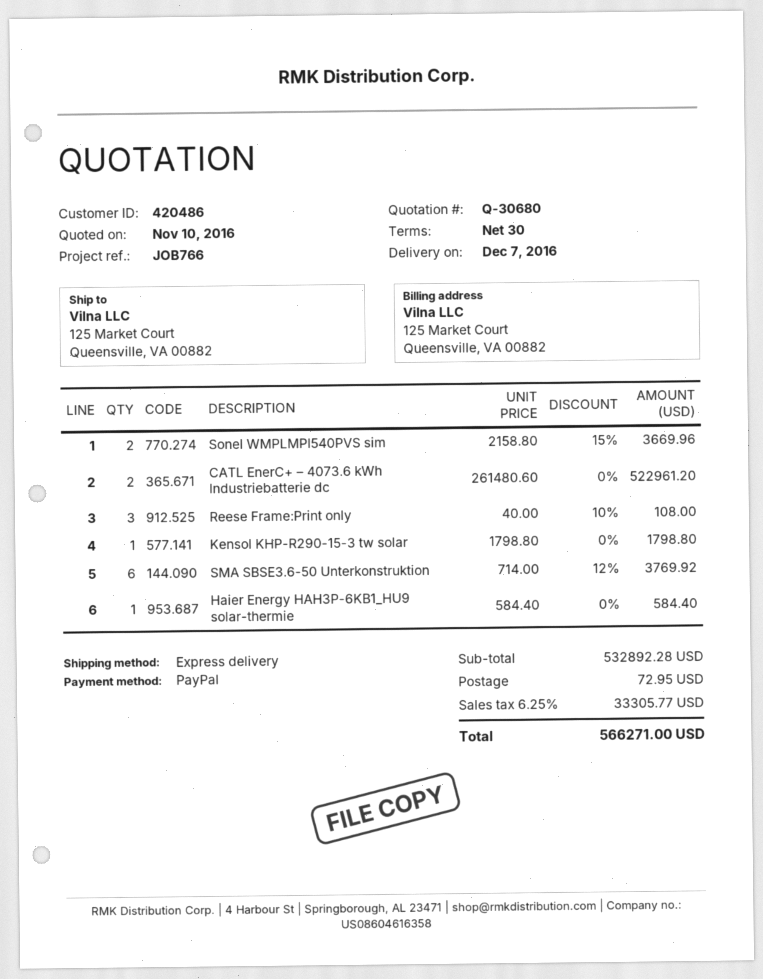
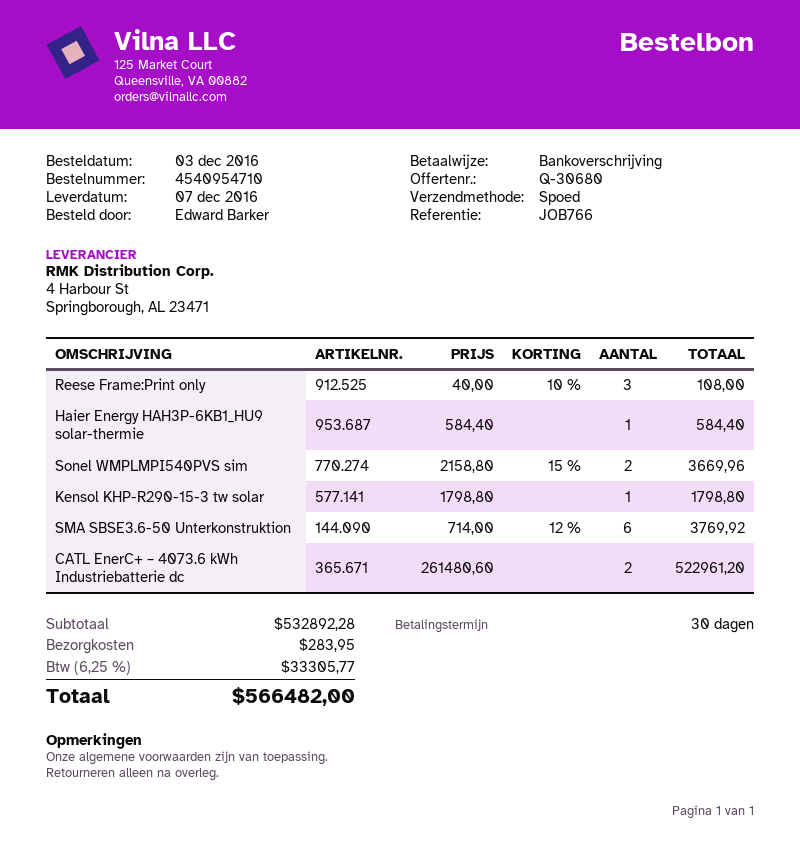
payment method: PayPal -> bank transfer
shipping: 72.95 -> 283.95
total: 566271.00 -> 566482.00

